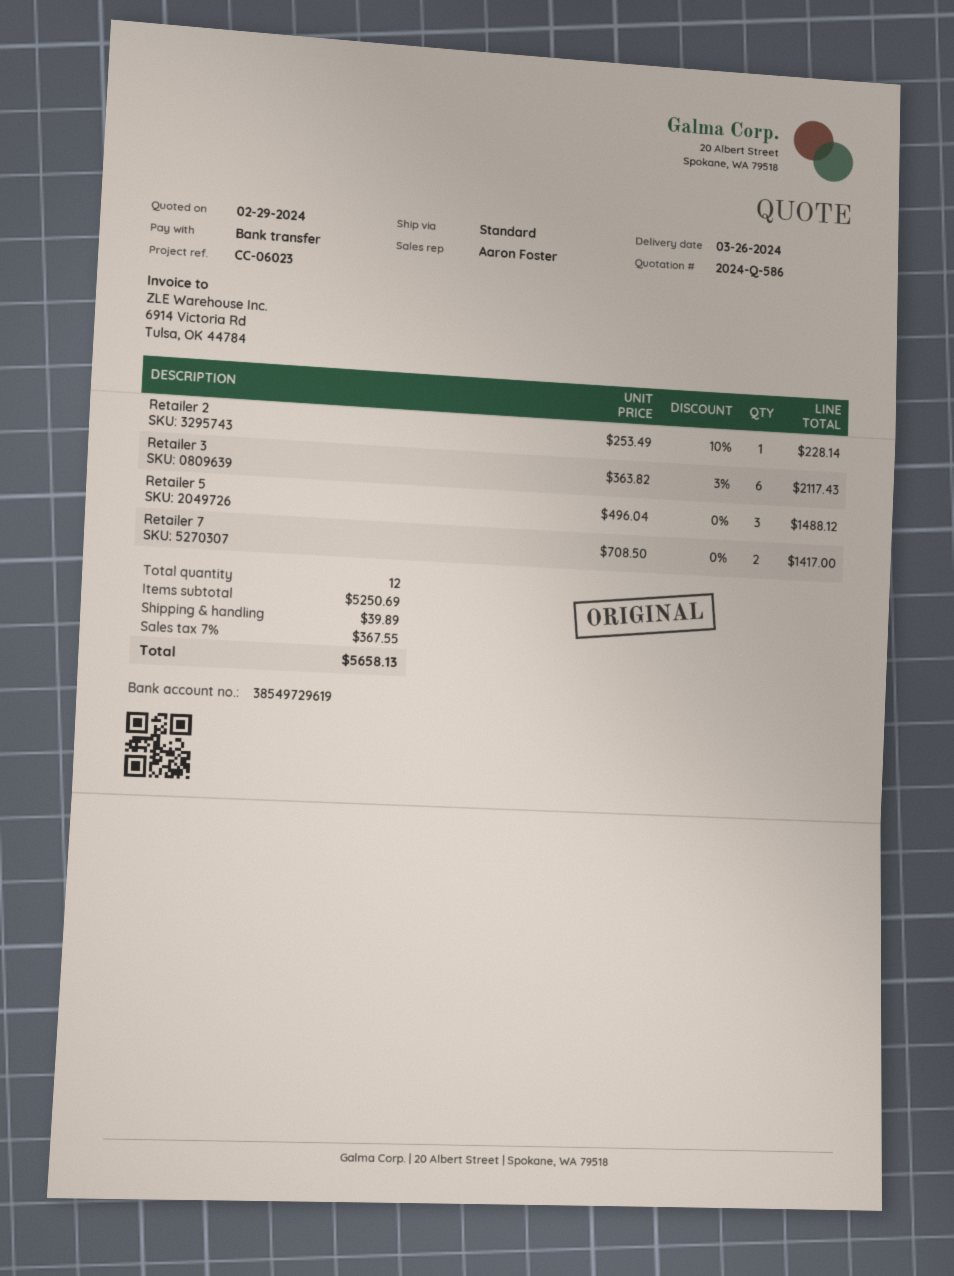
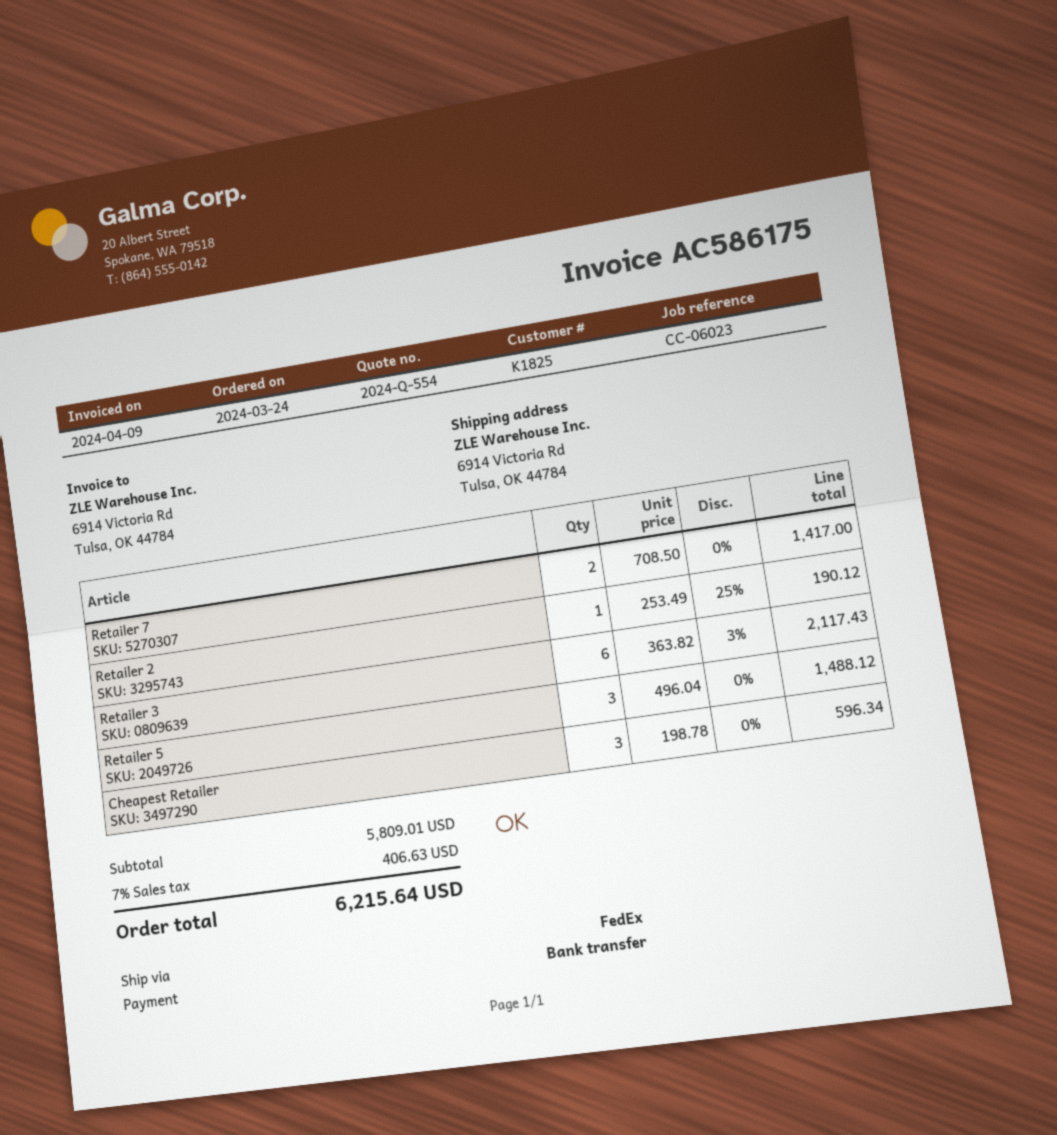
quote number: 2024-Q-586 -> 2024-Q-554
shipping method: standard -> FedEx
Retailer 2: 1 x 253.49 - 10% = 228.14 -> 1 x 253.49 - 25% = 190.12
Cheapest Retailer: none -> 3 x 198.78 = 596.34
subtotal: 5250.69 -> 5809.01
shipping: 39.89 -> none
tax: 7% = 367.55 -> 7% = 406.63
total: 5658.13 -> 6215.64

